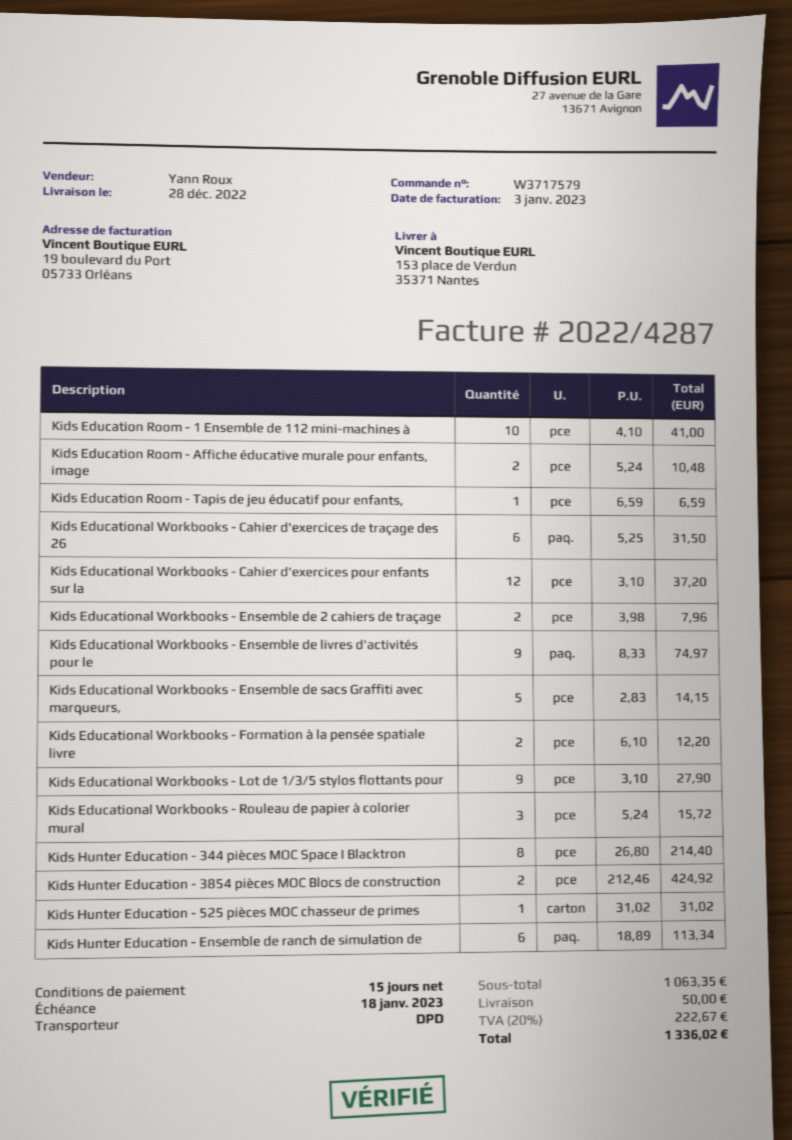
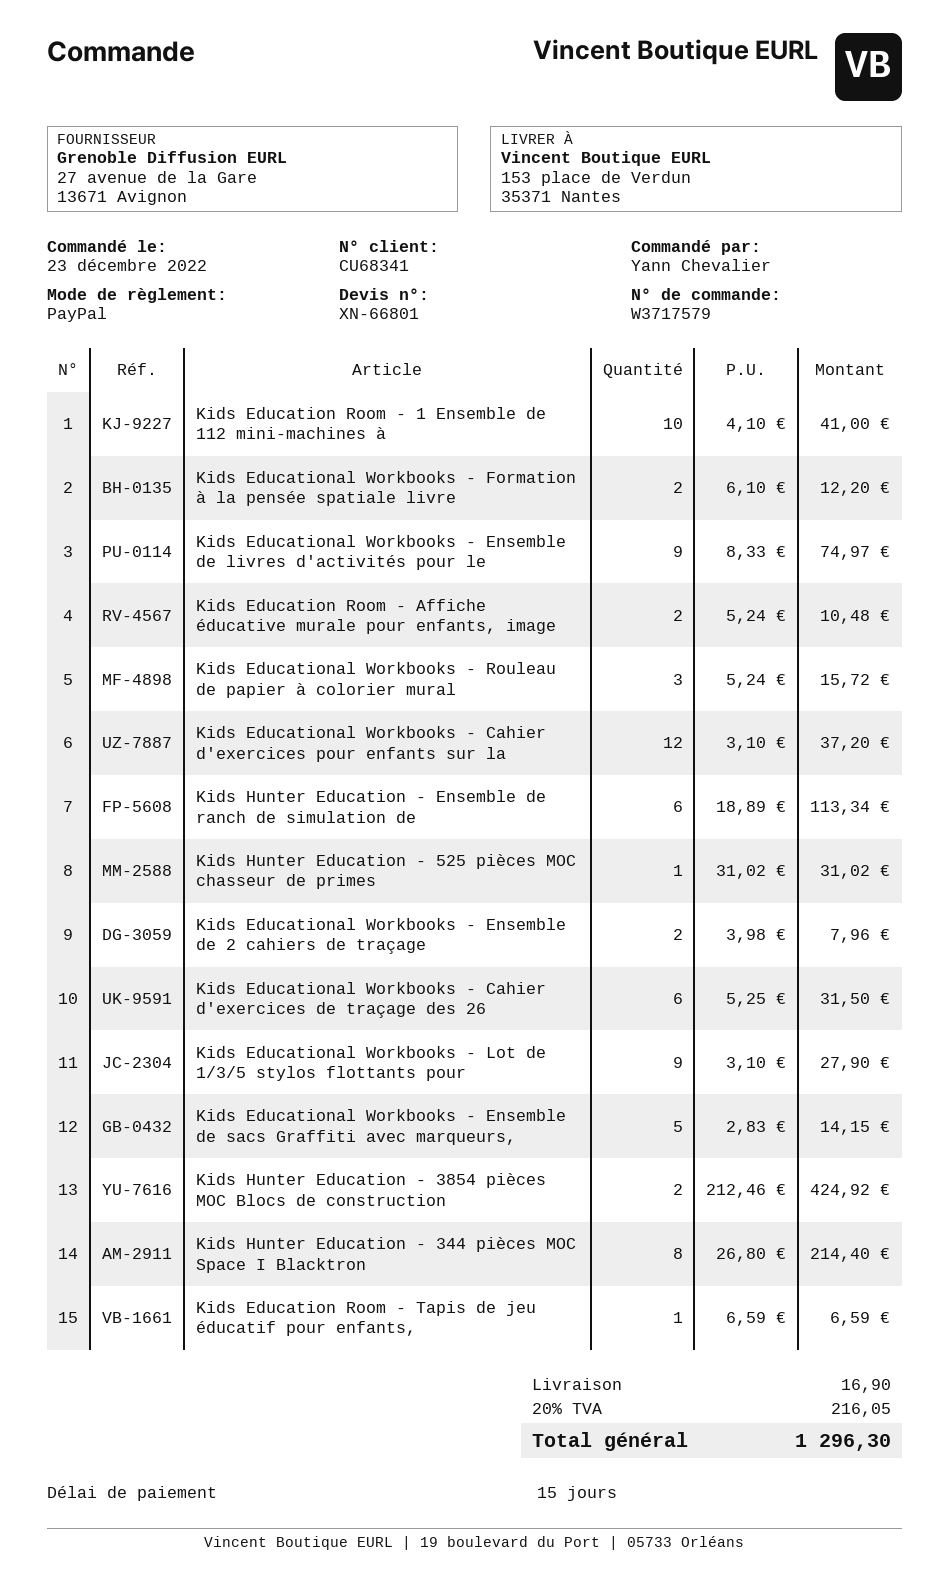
shipping: 50.00 -> 16.90
tax: 20% = 222.67 -> 20% = 216.05
total: 1336.02 -> 1296.30

